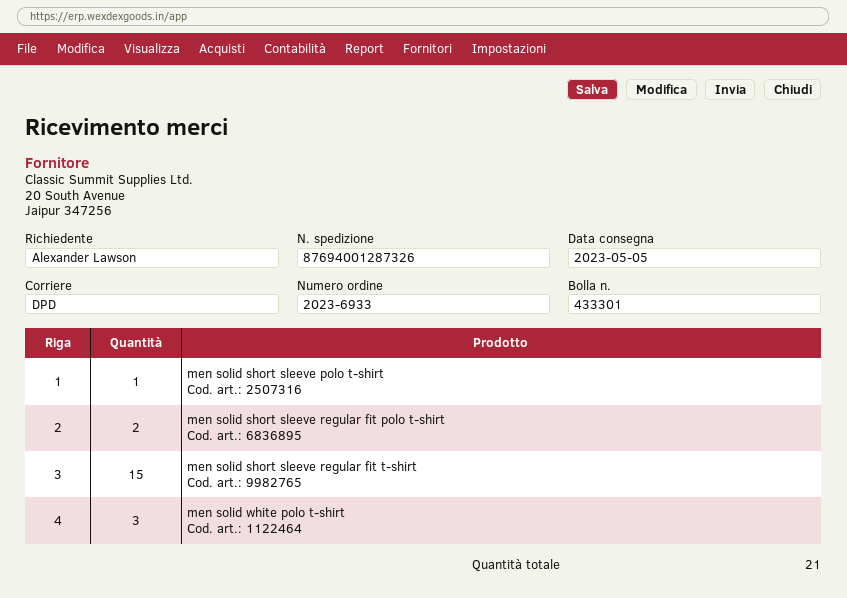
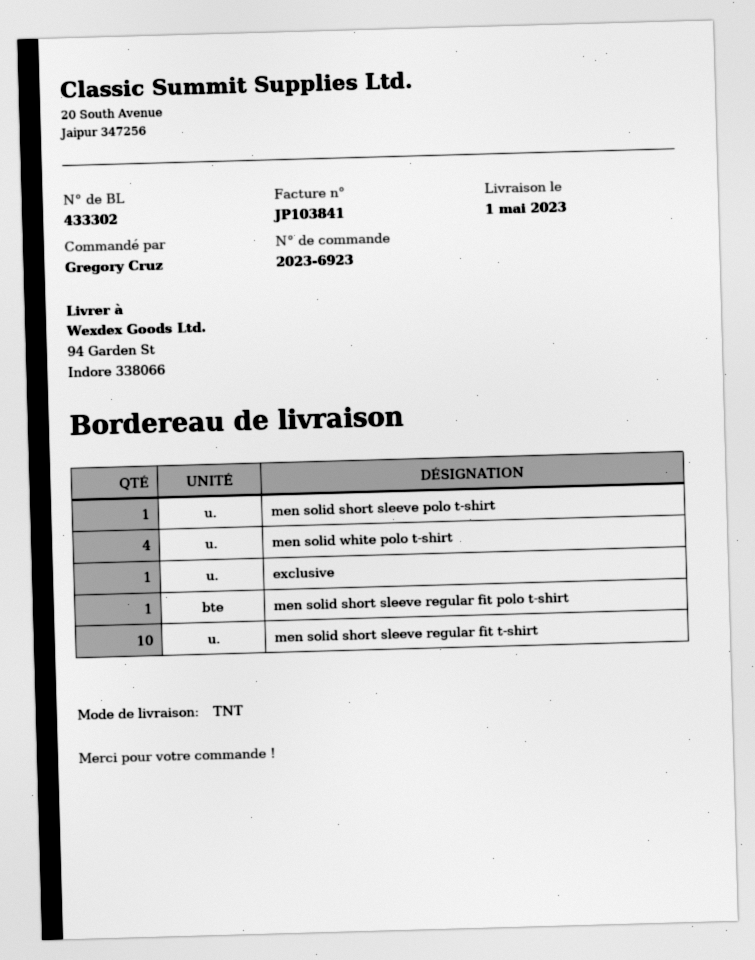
order number: 2023-6933 -> 2023-6923
delivery note number: 433301 -> 433302
delivery date: 2023-05-05 -> 2023-05-01
ordered by: Alexander Lawson -> Gregory Cruz
shipping method: DPD -> TNT
men solid short sleeve regular fit polo t-shirt: 2 -> 1
men solid short sleeve regular fit t-shirt: 15 -> 10
men solid white polo t-shirt: 3 -> 4
exclusive: none -> 1

